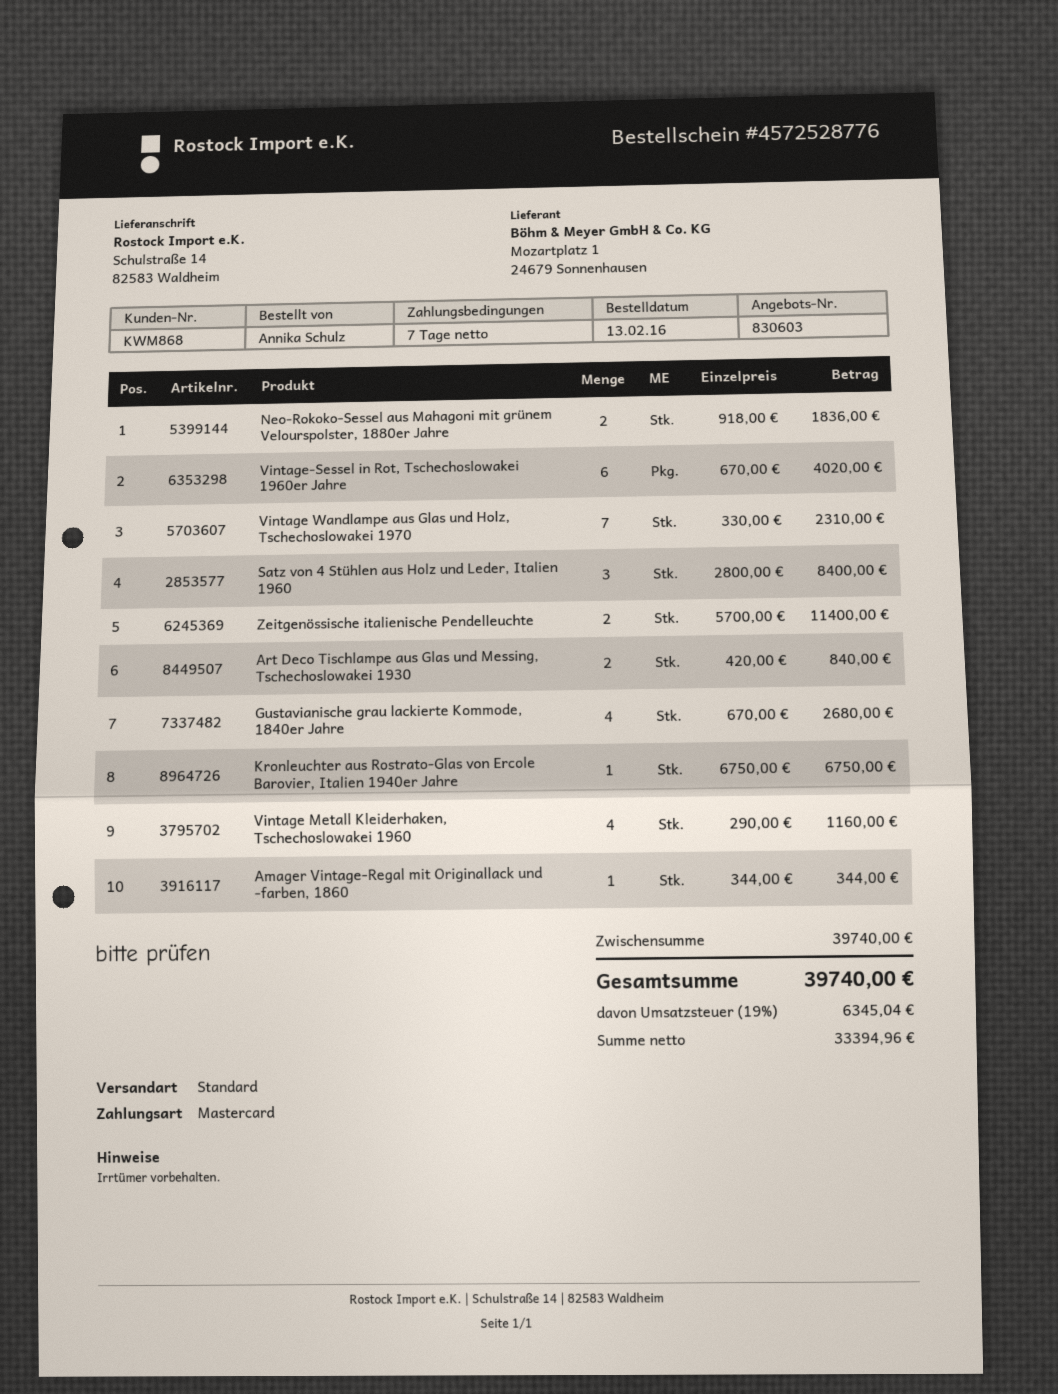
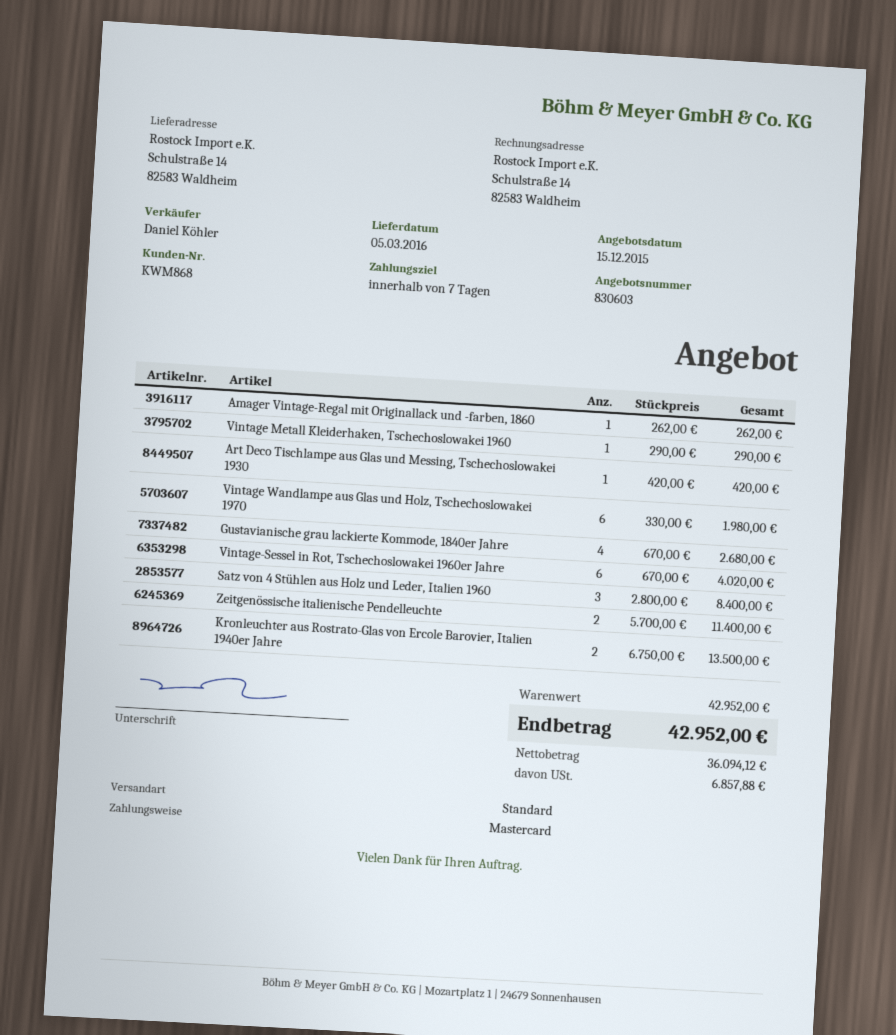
Neo-Rokoko-Sessel aus Mahagoni mit grünem Velourspolster, 1880er Jahre: 2 x 918.00 = 1836.00 -> none
Vintage Wandlampe aus Glas und Holz, Tschechoslowakei 1970: 7 x 330.00 = 2310.00 -> 6 x 330.00 = 1980.00
Art Deco Tischlampe aus Glas und Messing, Tschechoslowakei 1930: 2 x 420.00 = 840.00 -> 1 x 420.00 = 420.00
Kronleuchter aus Rostrato-Glas von Ercole Barovier, Italien 1940er Jahre: 1 x 6750.00 = 6750.00 -> 2 x 6750.00 = 13500.00
Vintage Metall Kleiderhaken, Tschechoslowakei 1960: 4 x 290.00 = 1160.00 -> 1 x 290.00 = 290.00
Amager Vintage-Regal mit Originallack und -farben, 1860: 1 x 344.00 = 344.00 -> 1 x 262.00 = 262.00
subtotal: 39740.00 -> 42952.00
net: 33394.96 -> 36094.12
tax: 6345.04 -> 6857.88
total: 39740.00 -> 42952.00

